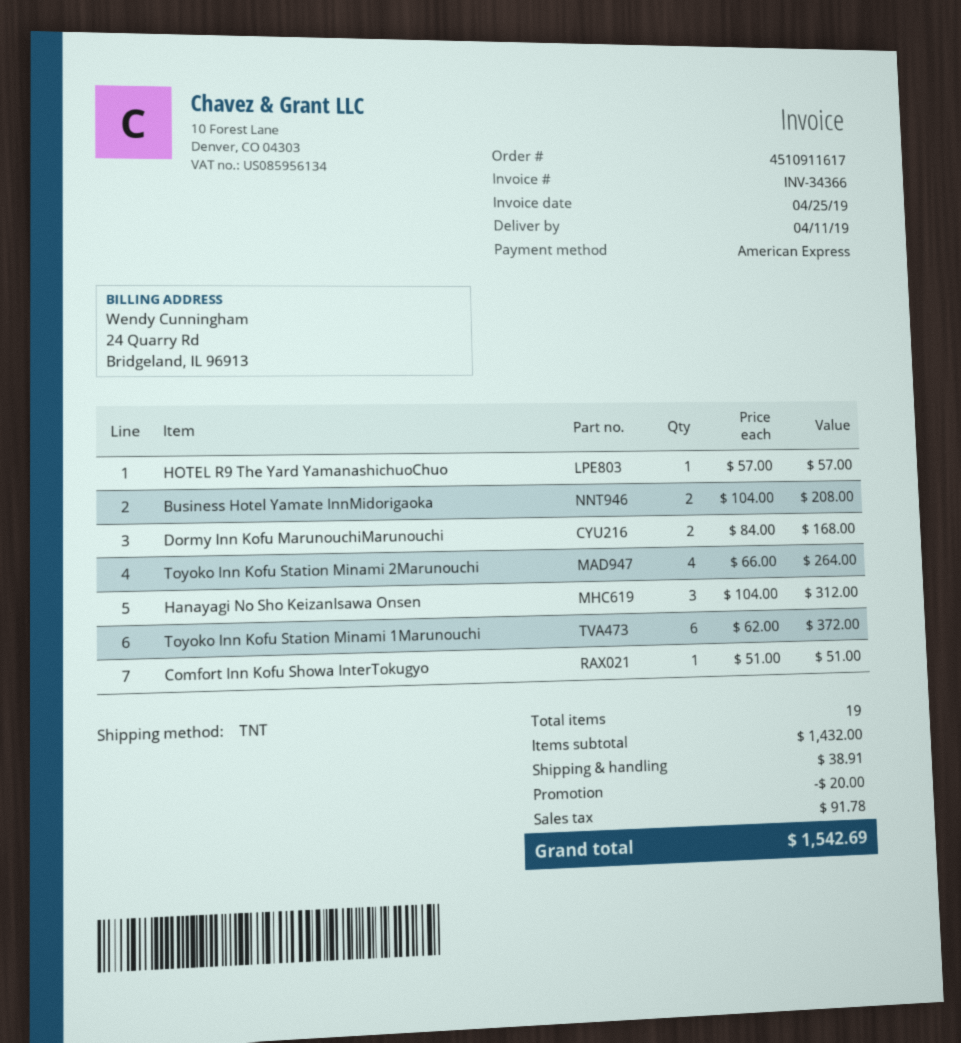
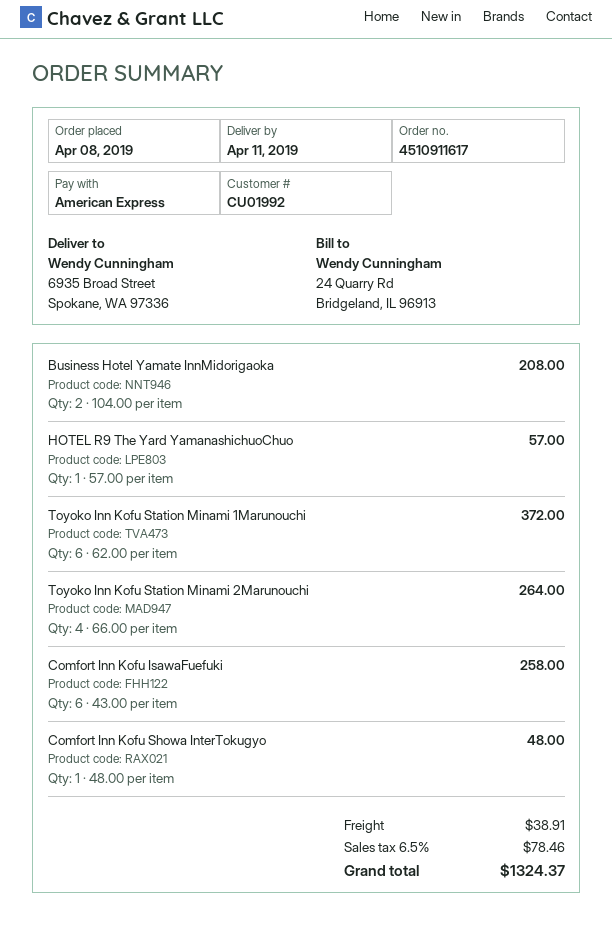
Dormy Inn Kofu MarunouchiMarunouchi: 2 x 84.00 = 168.00 -> none
Hanayagi No Sho KeizanIsawa Onsen: 3 x 104.00 = 312.00 -> none
Comfort Inn Kofu Showa InterTokugyo: 1 x 51.00 = 51.00 -> 1 x 48.00 = 48.00
Comfort Inn Kofu IsawaFuefuki: none -> 6 x 43.00 = 258.00
discount: 20.00 -> none
tax: 91.78 -> 78.46
total: 1542.69 -> 1324.37

